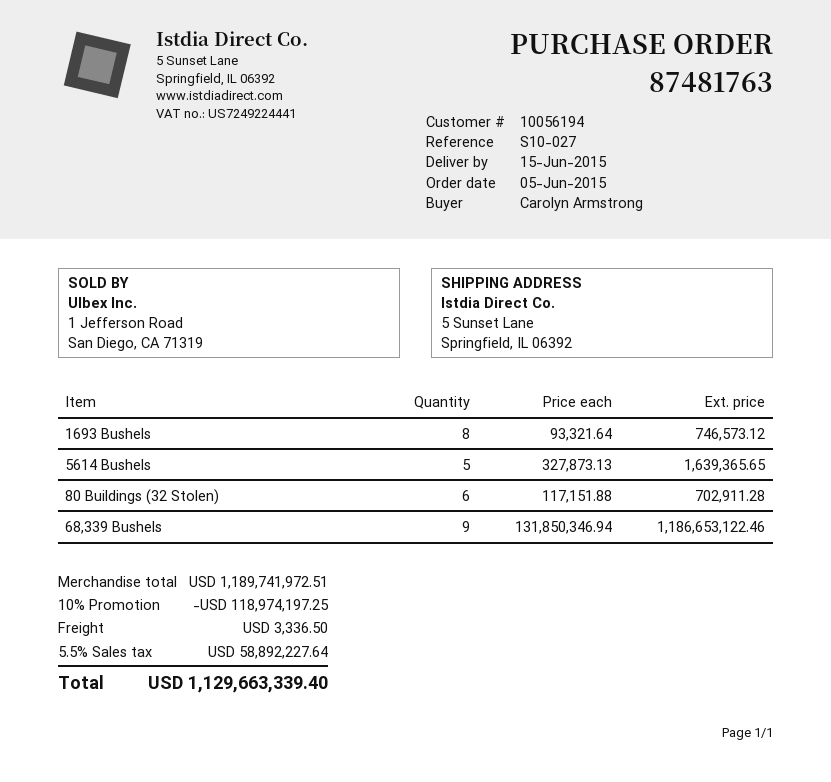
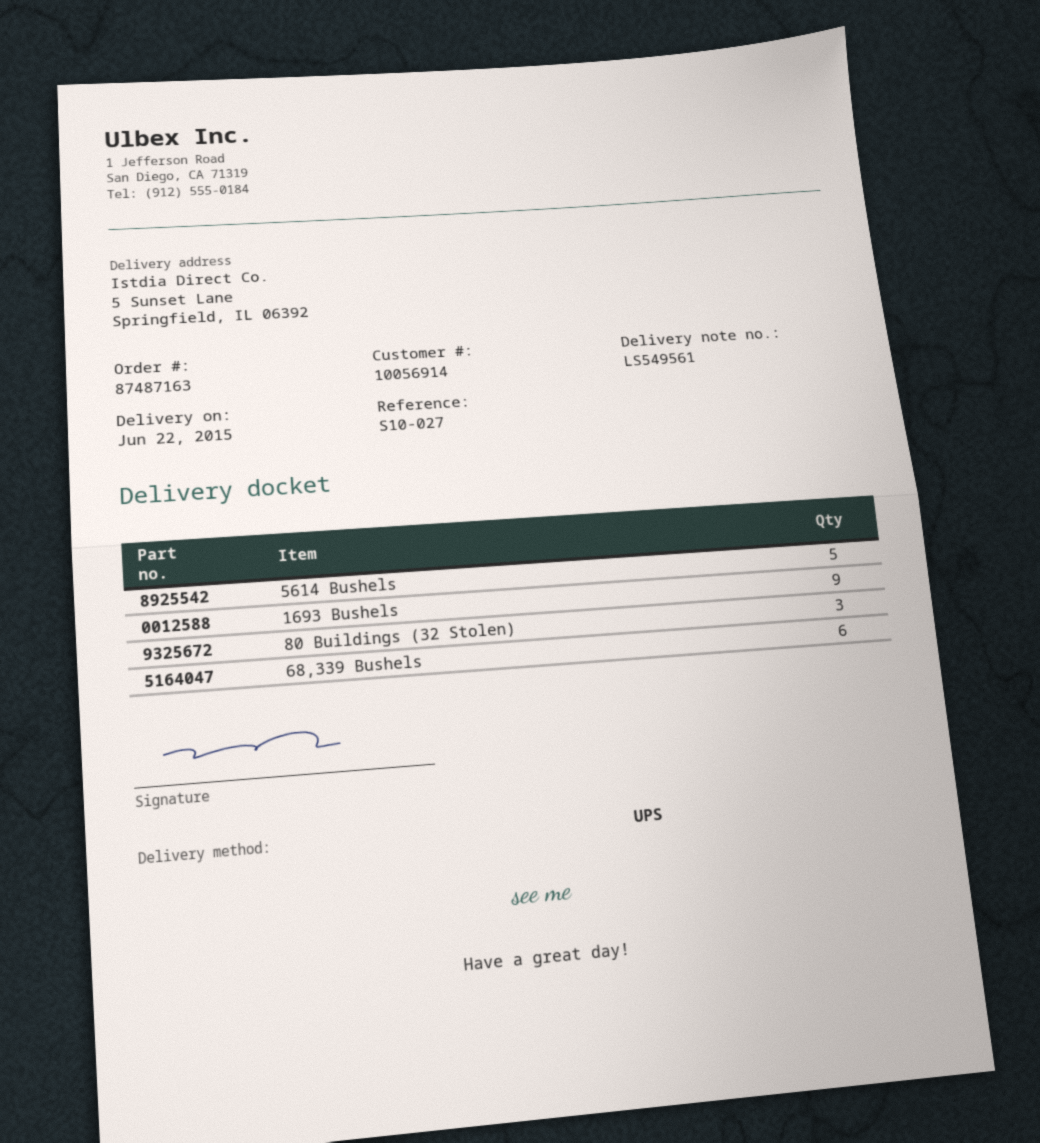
order number: 87481763 -> 87487163
delivery date: 2015-06-15 -> 2015-06-22
customer number: 10056194 -> 10056914
1693 Bushels: 8 -> 9
80 Buildings (32 Stolen): 6 -> 3
68,339 Bushels: 9 -> 6

